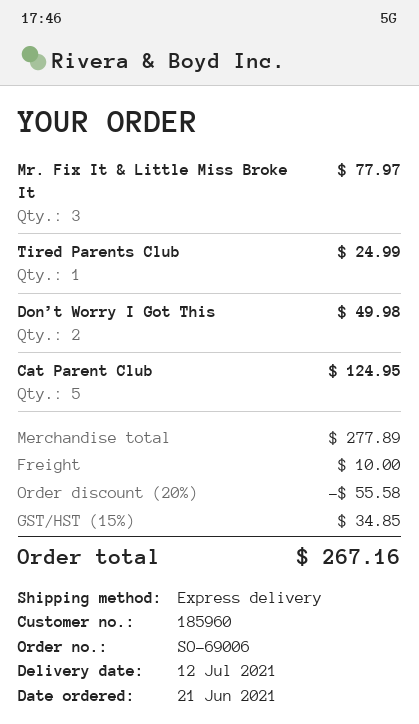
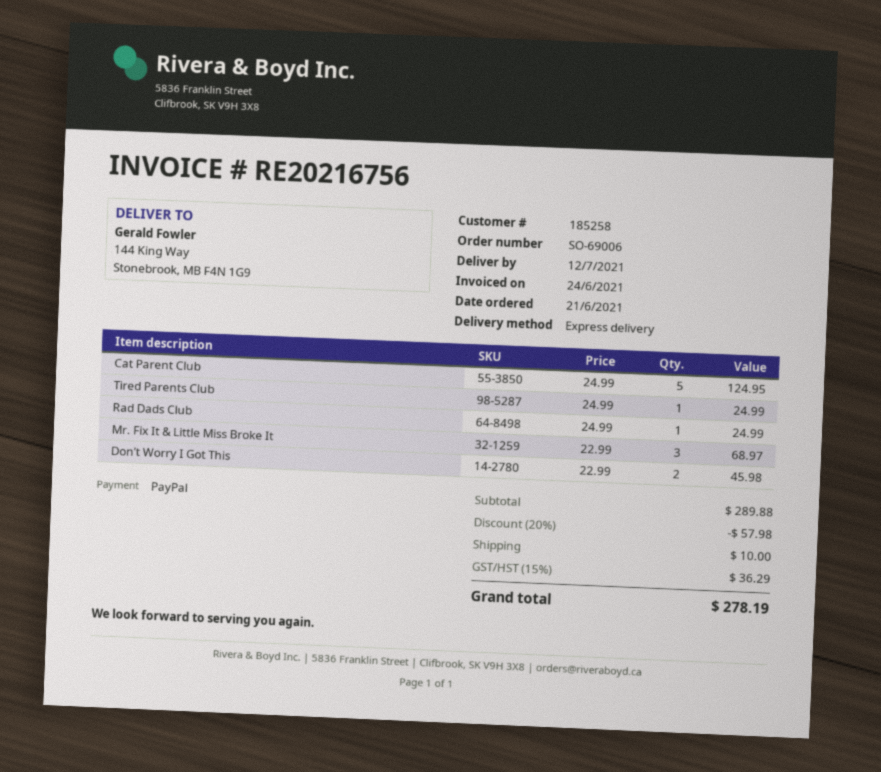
customer number: 185960 -> 185258
Mr. Fix It & Little Miss Broke It: 3 for 77.97 -> 3 for 68.97
Don’t Worry I Got This: 2 for 49.98 -> 2 for 45.98
Rad Dads Club: none -> 1 for 24.99
subtotal: 277.89 -> 289.88
discount: 20% = 55.58 -> 20% = 57.98
tax: 15% = 34.85 -> 15% = 36.29
total: 267.16 -> 278.19

